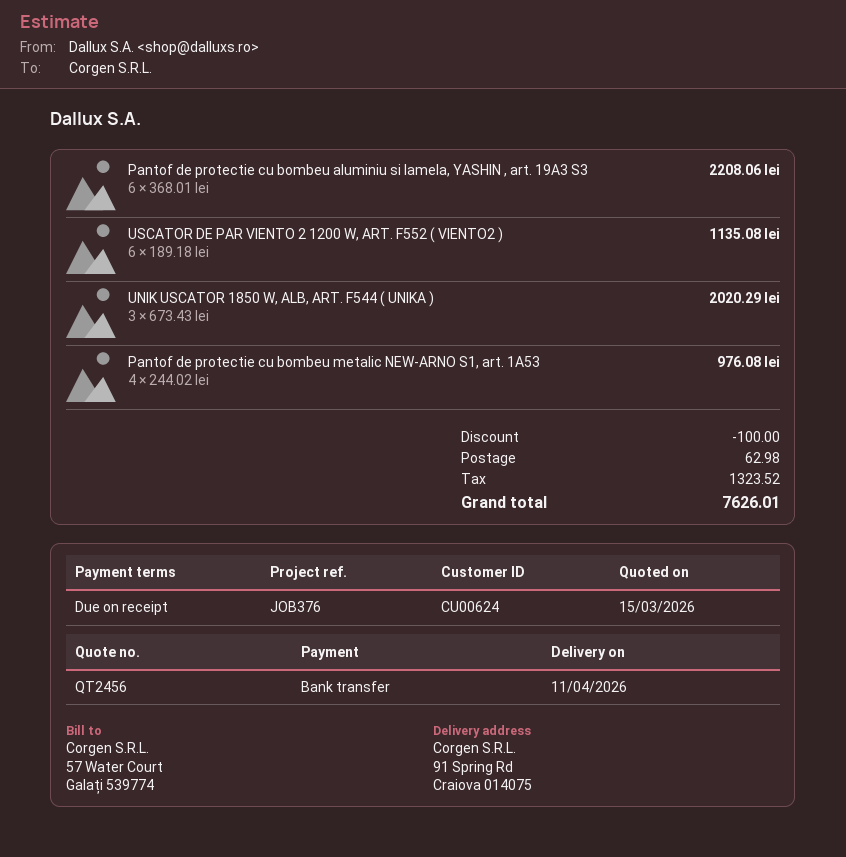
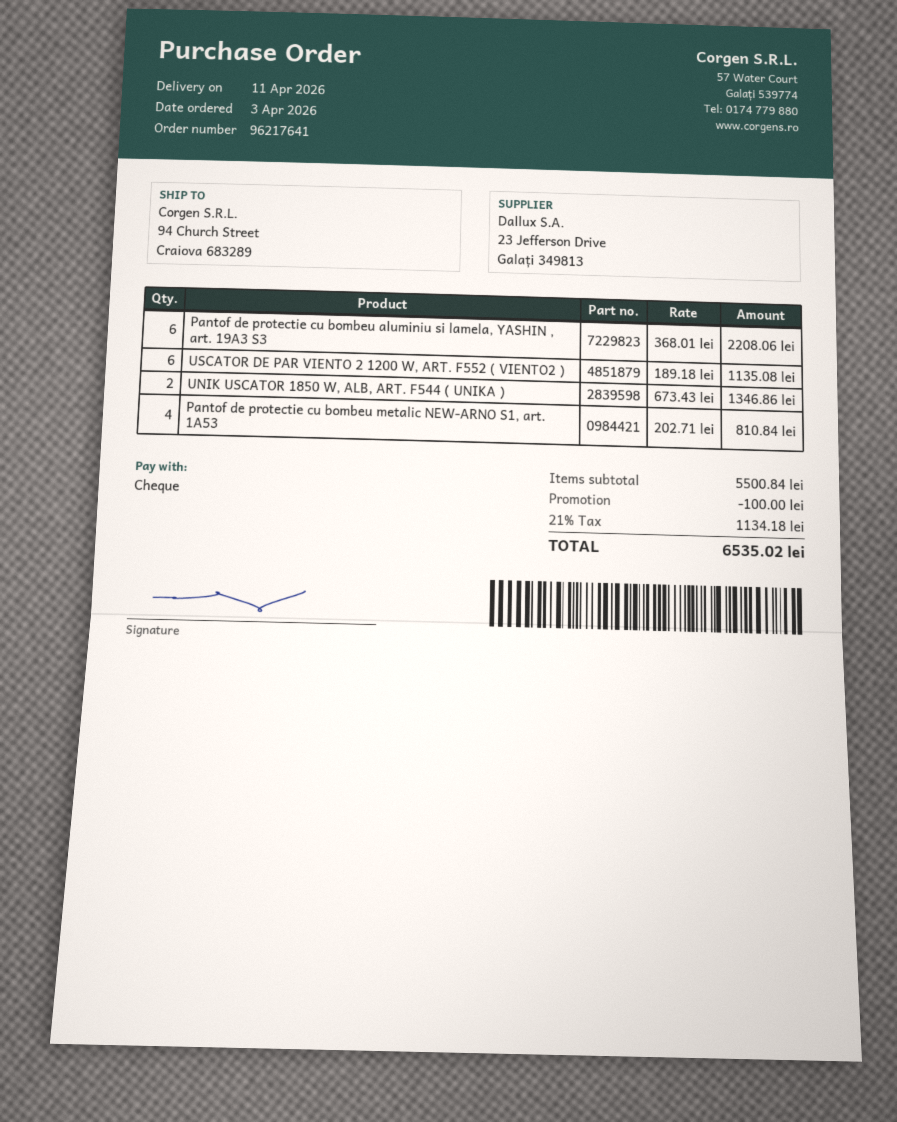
payment method: bank transfer -> cheque
ship to: 91 Spring Rd, Craiova 014075 -> 94 Church Street, Craiova 683289
UNIK USCATOR 1850 W, ALB, ART. F544 ( UNIKA ): 3 x 673.43 = 2020.29 -> 2 x 673.43 = 1346.86
Pantof de protectie cu bombeu metalic NEW-ARNO S1, art. 1A53: 4 x 244.02 = 976.08 -> 4 x 202.71 = 810.84
shipping: 62.98 -> none
tax: 1323.52 -> 1134.18
total: 7626.01 -> 6535.02

